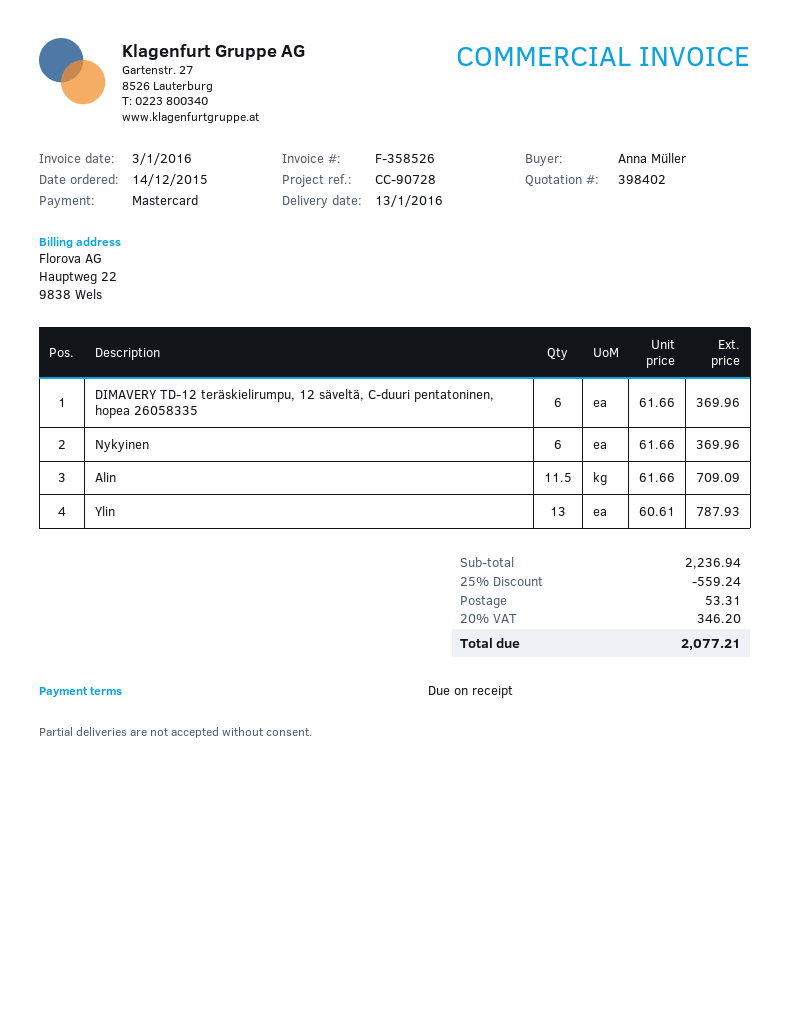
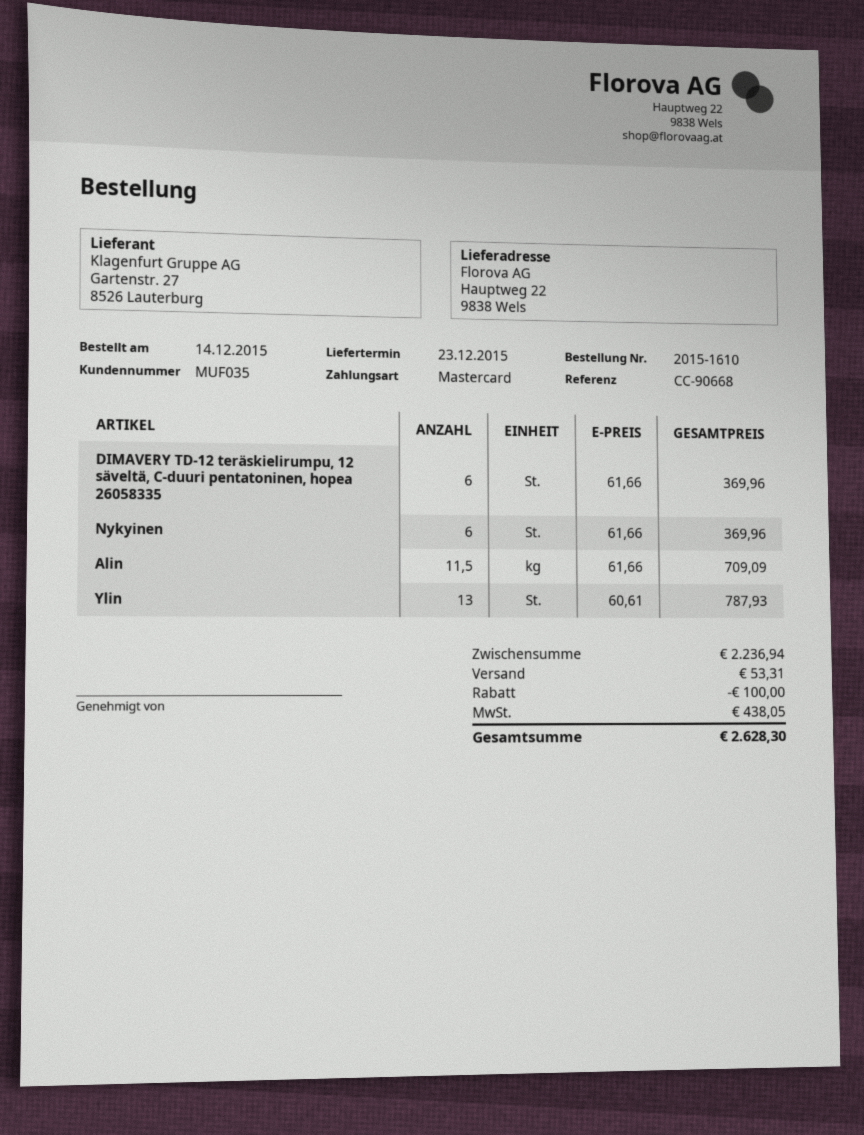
delivery date: 2016-01-13 -> 2015-12-23
reference: CC-90728 -> CC-90668
discount: 559.24 -> 100.00
tax: 346.20 -> 438.05
total: 2077.21 -> 2628.30

